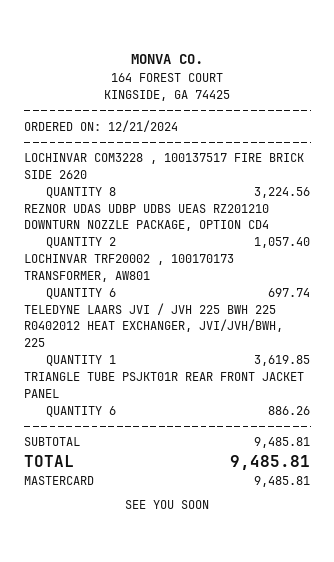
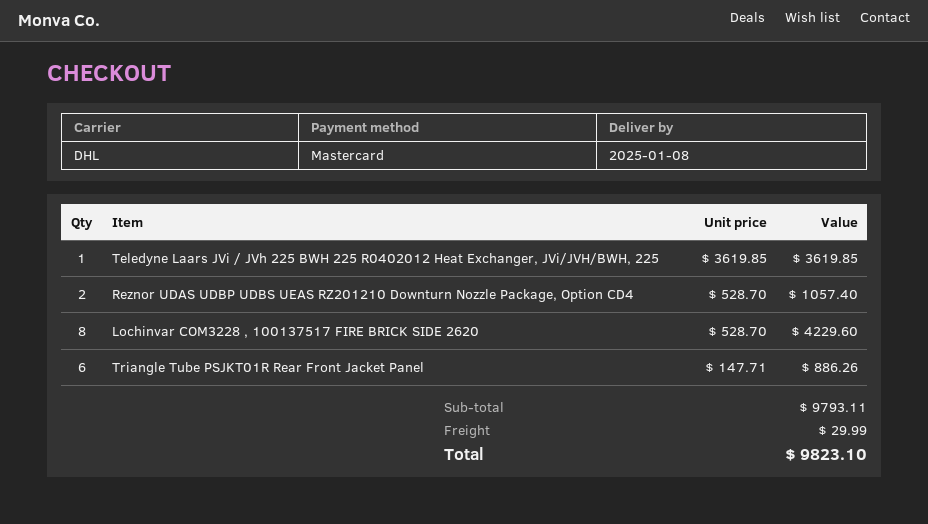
LOCHINVAR COM3228 , 100137517 FIRE BRICK SIDE 2620: 8 for 3224.56 -> 8 for 4229.60
LOCHINVAR TRF20002 , 100170173 TRANSFORMER, AW801: 6 for 697.74 -> none
subtotal: 9485.81 -> 9793.11
shipping: none -> 29.99
total: 9485.81 -> 9823.10

